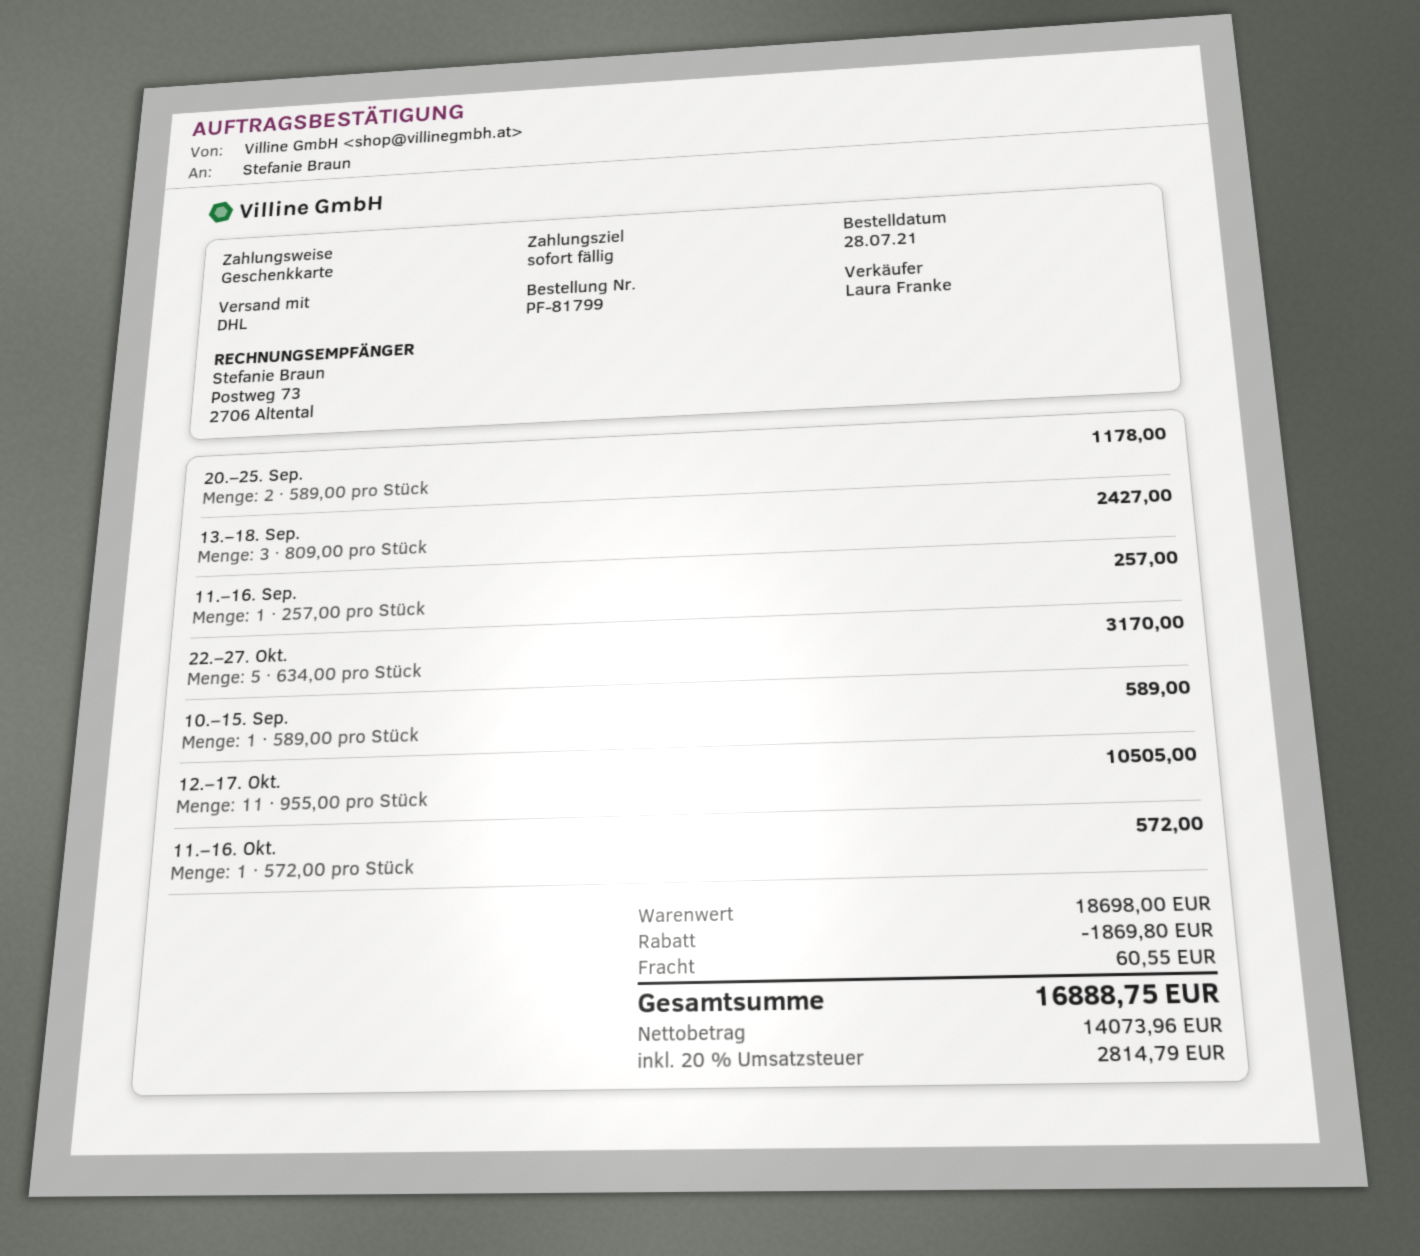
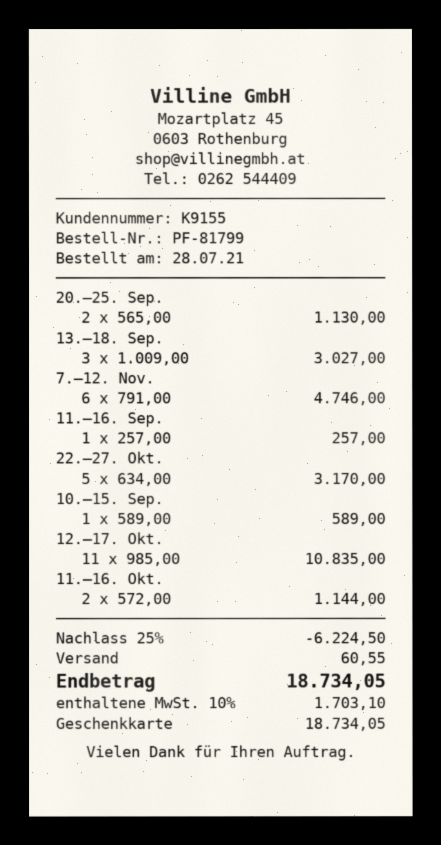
20.–25. Sep.: 2 x 589.00 = 1178.00 -> 2 x 565.00 = 1130.00
13.–18. Sep.: 3 x 809.00 = 2427.00 -> 3 x 1009.00 = 3027.00
12.–17. Okt.: 11 x 955.00 = 10505.00 -> 11 x 985.00 = 10835.00
11.–16. Okt.: 1 x 572.00 = 572.00 -> 2 x 572.00 = 1144.00
7.–12. Nov.: none -> 6 x 791.00 = 4746.00
discount: 1869.80 -> 6224.50
tax: 20% = 2814.79 -> 10% = 1703.10
total: 16888.75 -> 18734.05

